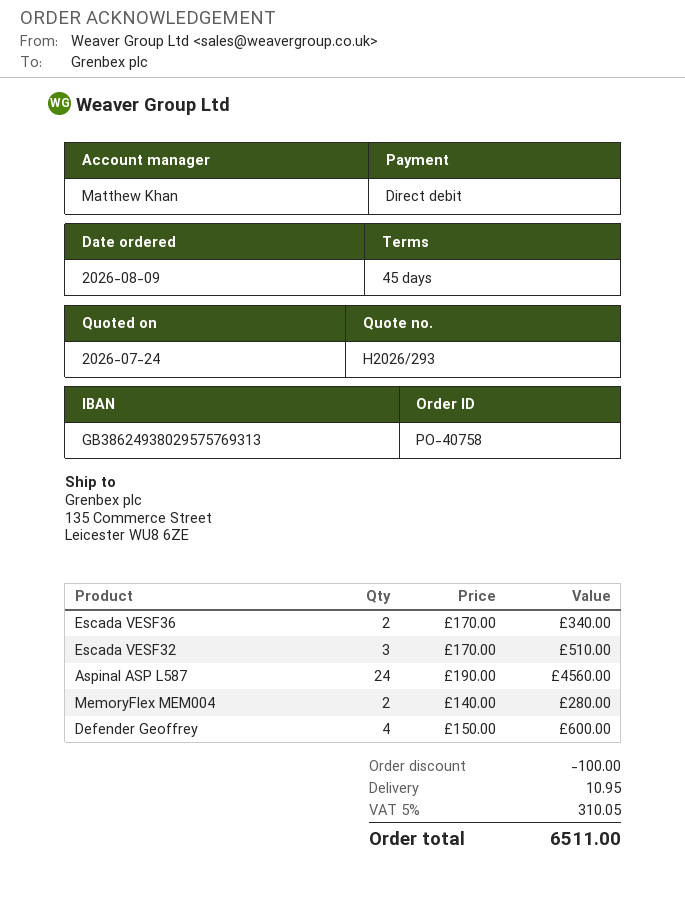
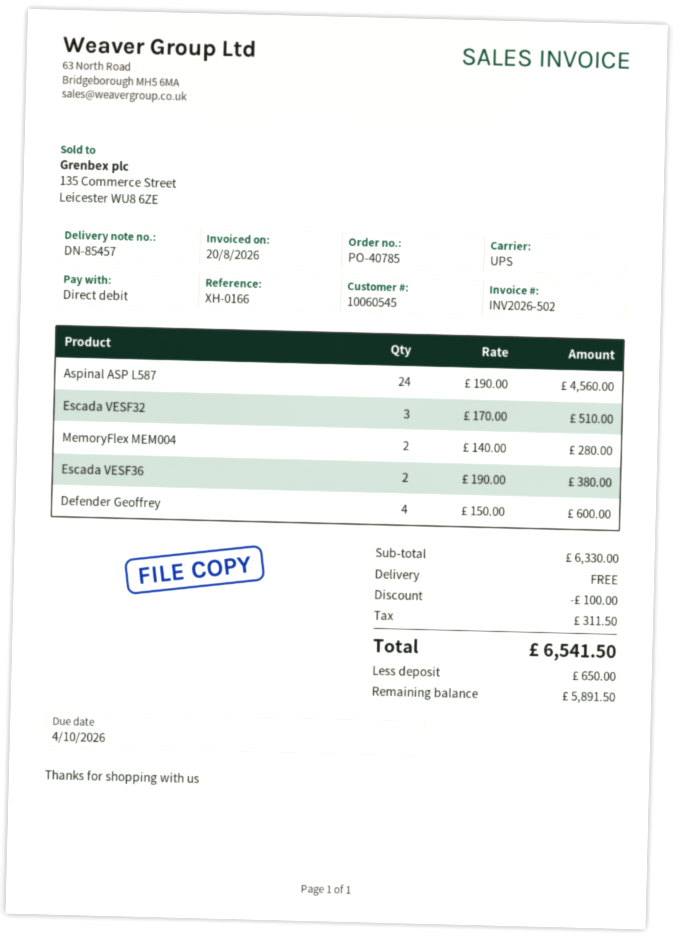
order number: PO-40758 -> PO-40785
Escada VESF36: 2 x 170.00 = 340.00 -> 2 x 190.00 = 380.00
shipping: 10.95 -> 0.00
tax: 310.05 -> 311.50
total: 6511.00 -> 6541.50

